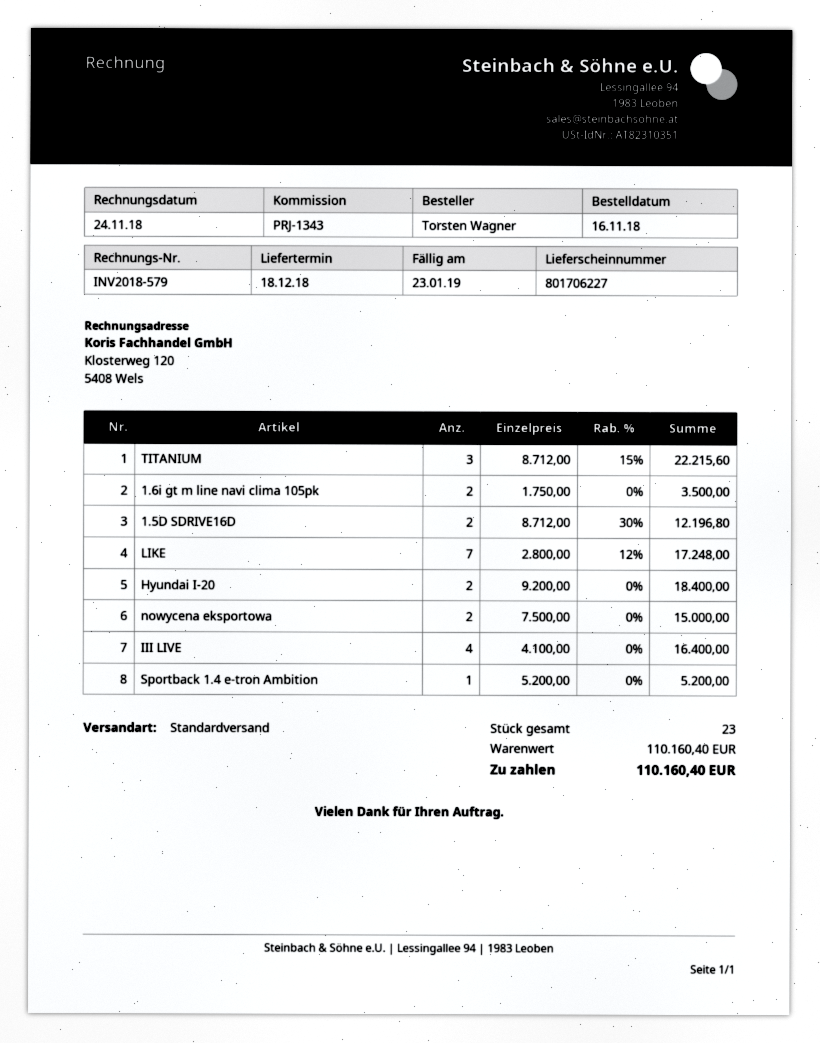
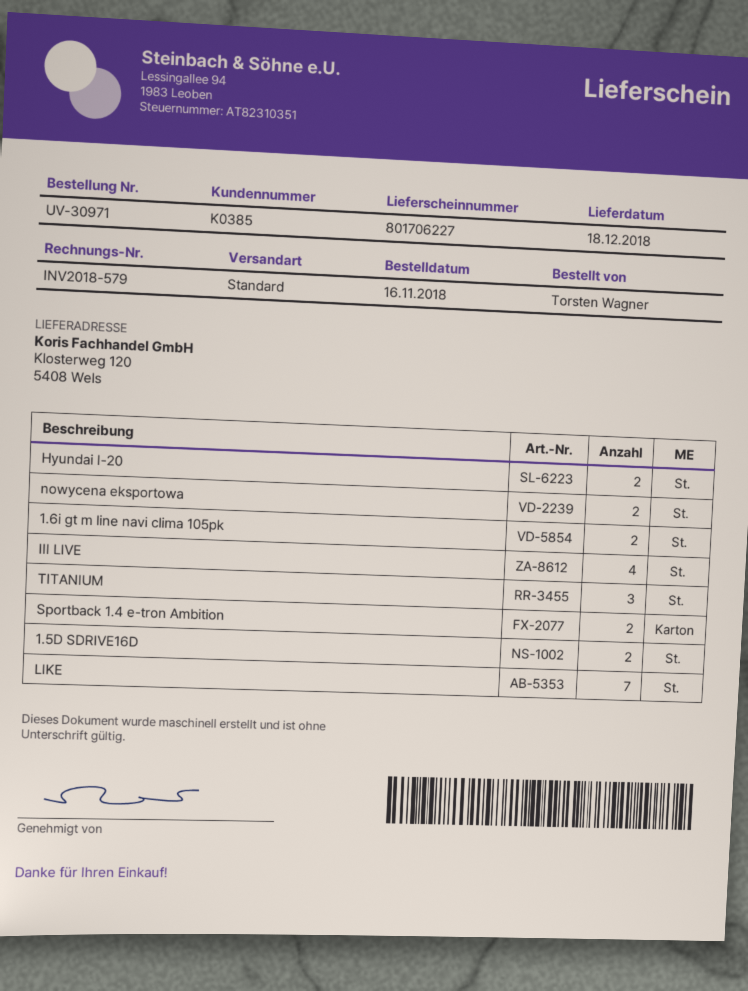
Sportback 1.4 e-tron Ambition: 1 -> 2

